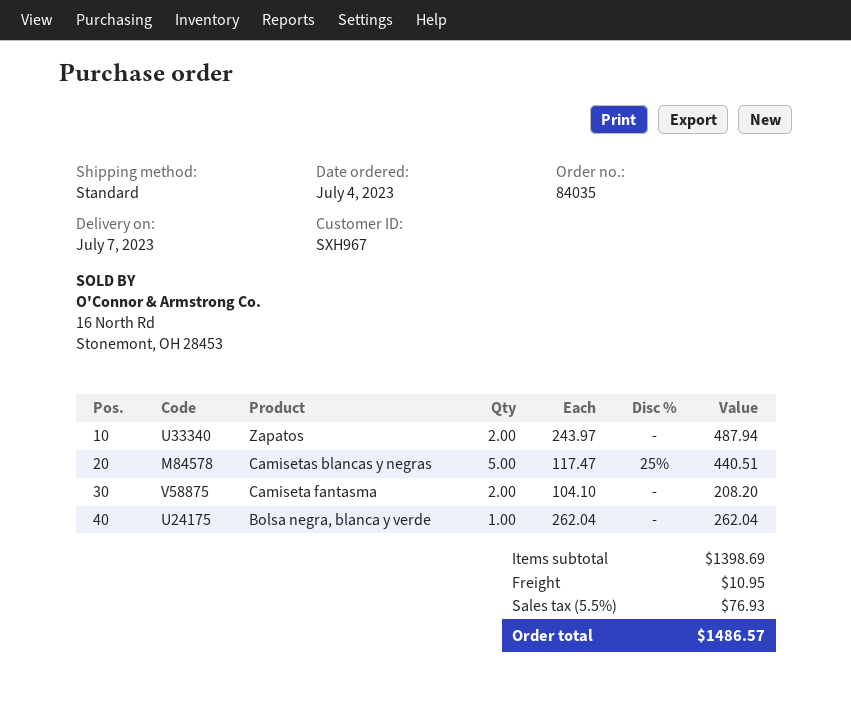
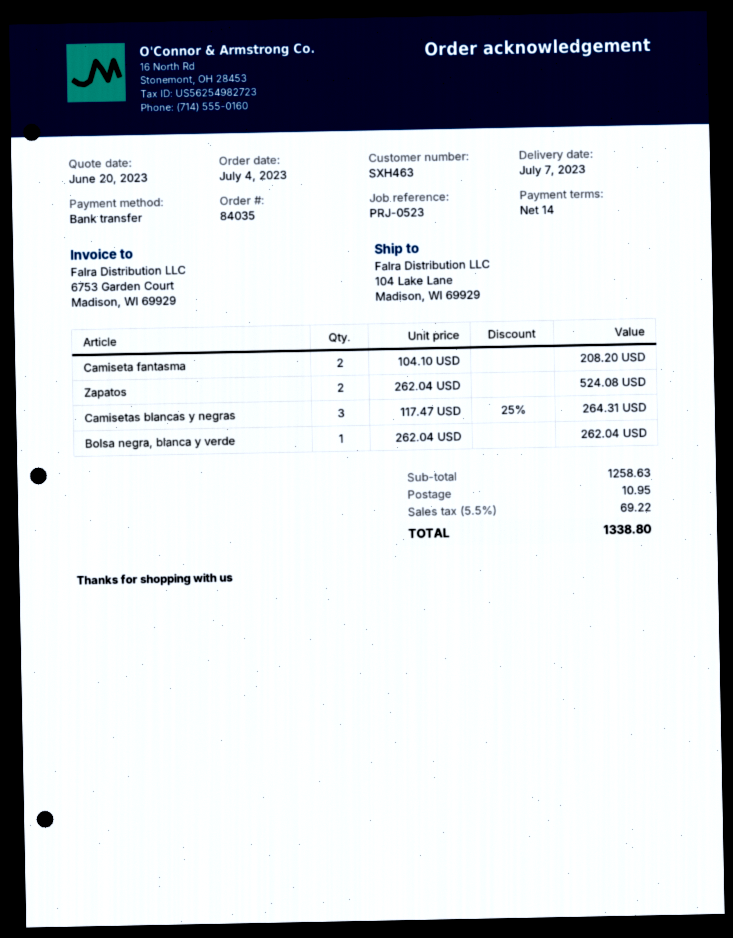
customer number: SXH967 -> SXH463
Zapatos: 2 x 243.97 = 487.94 -> 2 x 262.04 = 524.08
Camisetas blancas y negras: 5 x 117.47 - 25% = 440.51 -> 3 x 117.47 - 25% = 264.31
subtotal: 1398.69 -> 1258.63
tax: 5.5% = 76.93 -> 5.5% = 69.22
total: 1486.57 -> 1338.80

